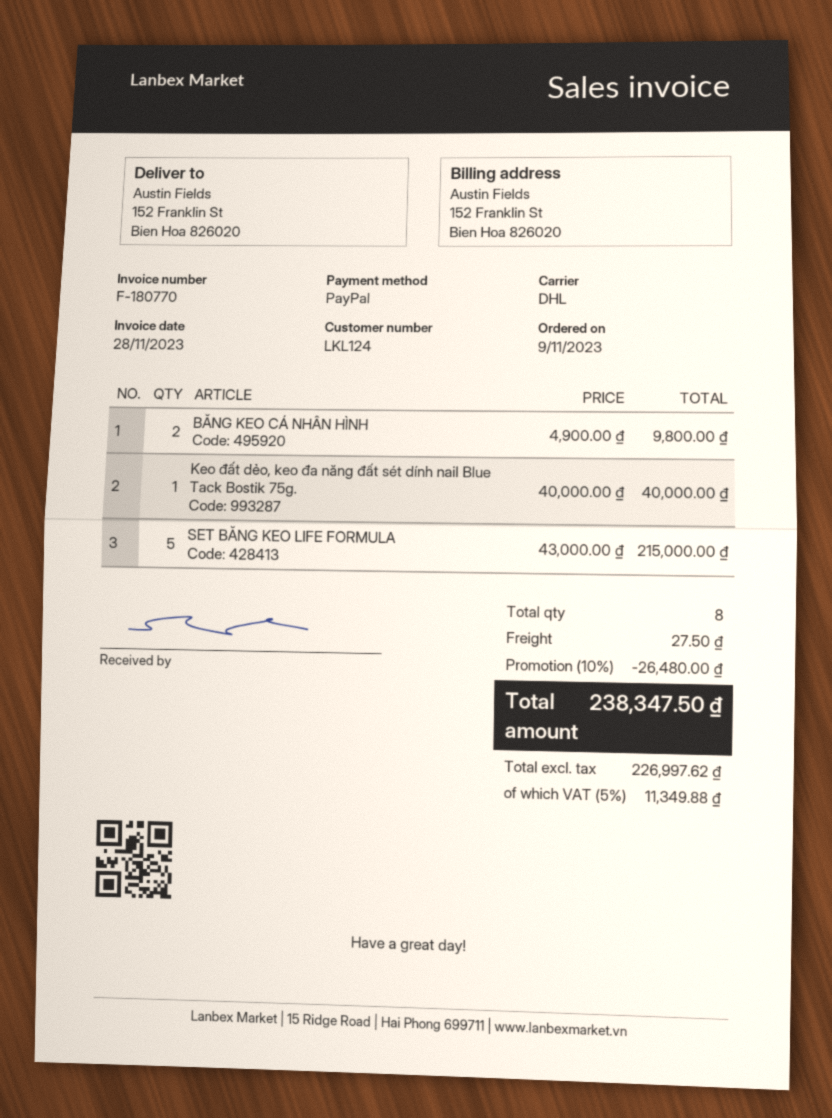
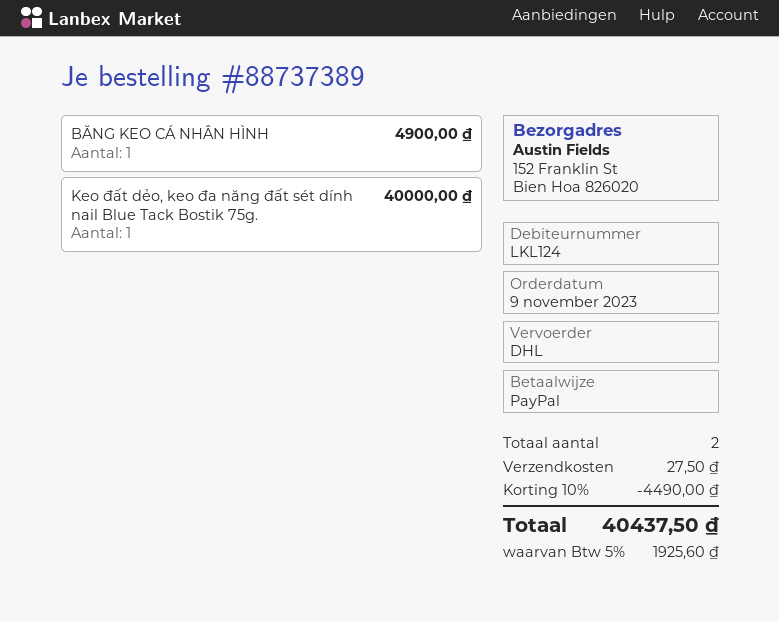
BĂNG KEO CÁ NHÂN HÌNH: 2 for 9800.00 -> 1 for 4900.00
SET BĂNG KEO LIFE FORMULA: 5 for 215000.00 -> none
total quantity: 8 -> 2
discount: 10% = 26480.00 -> 10% = 4490.00
tax: 5% = 11349.88 -> 5% = 1925.60
total: 238347.50 -> 40437.50

